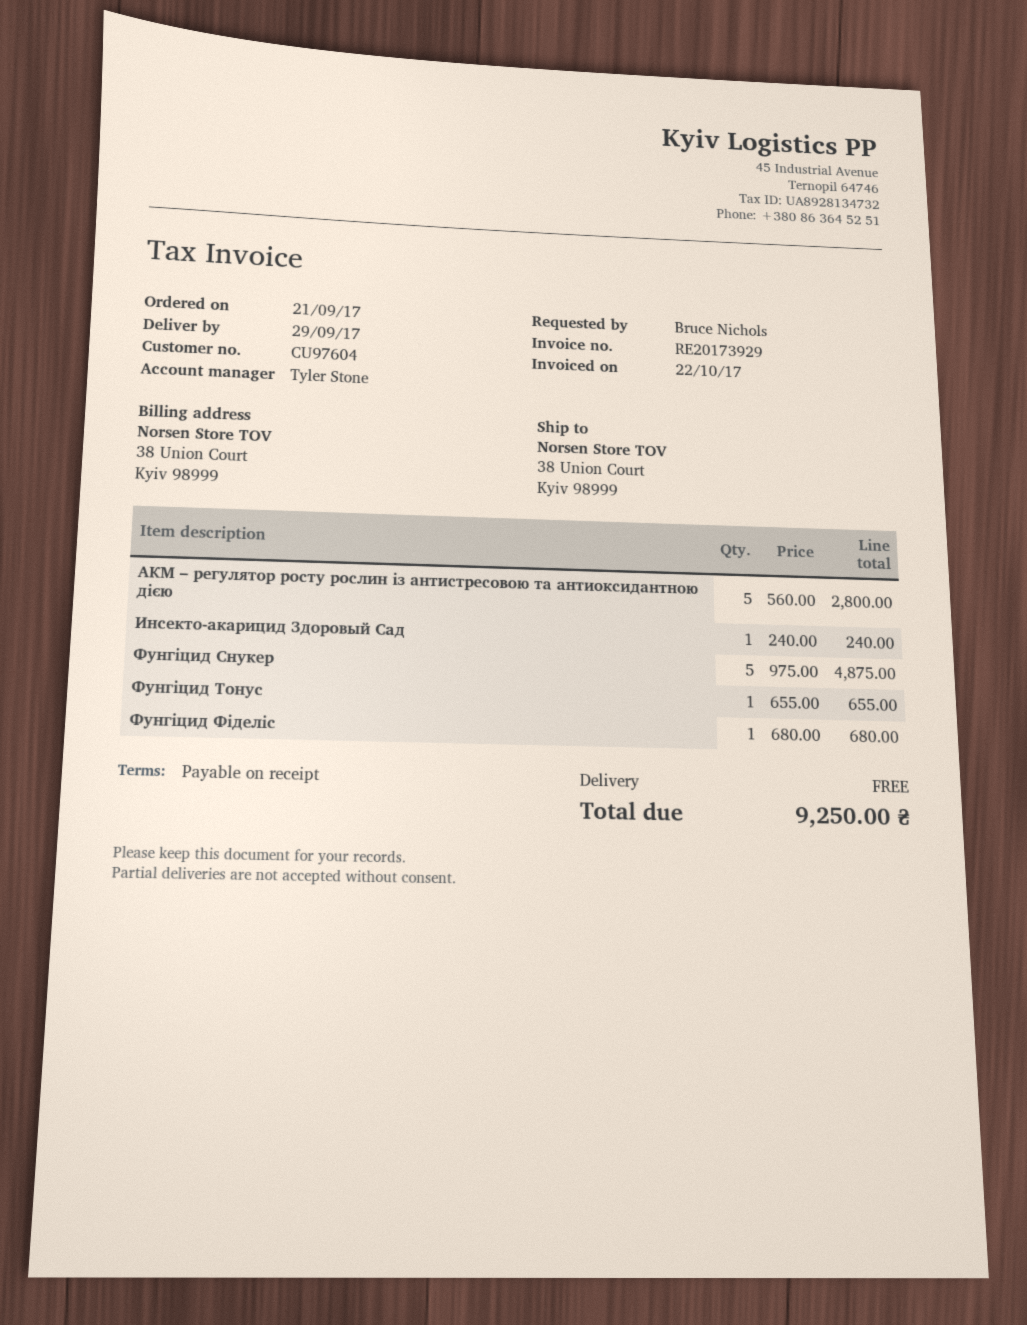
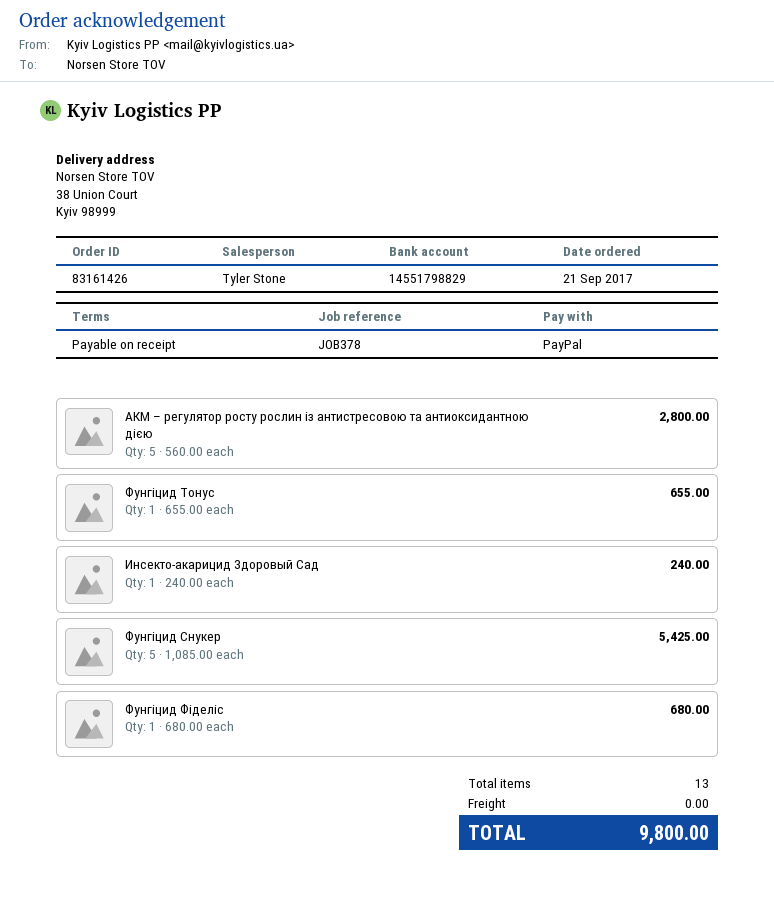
Фунгіцид Снукер: 5 x 975.00 = 4875.00 -> 5 x 1085.00 = 5425.00
total: 9250.00 -> 9800.00

